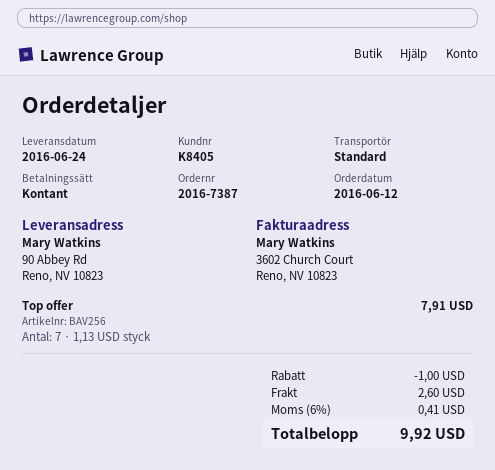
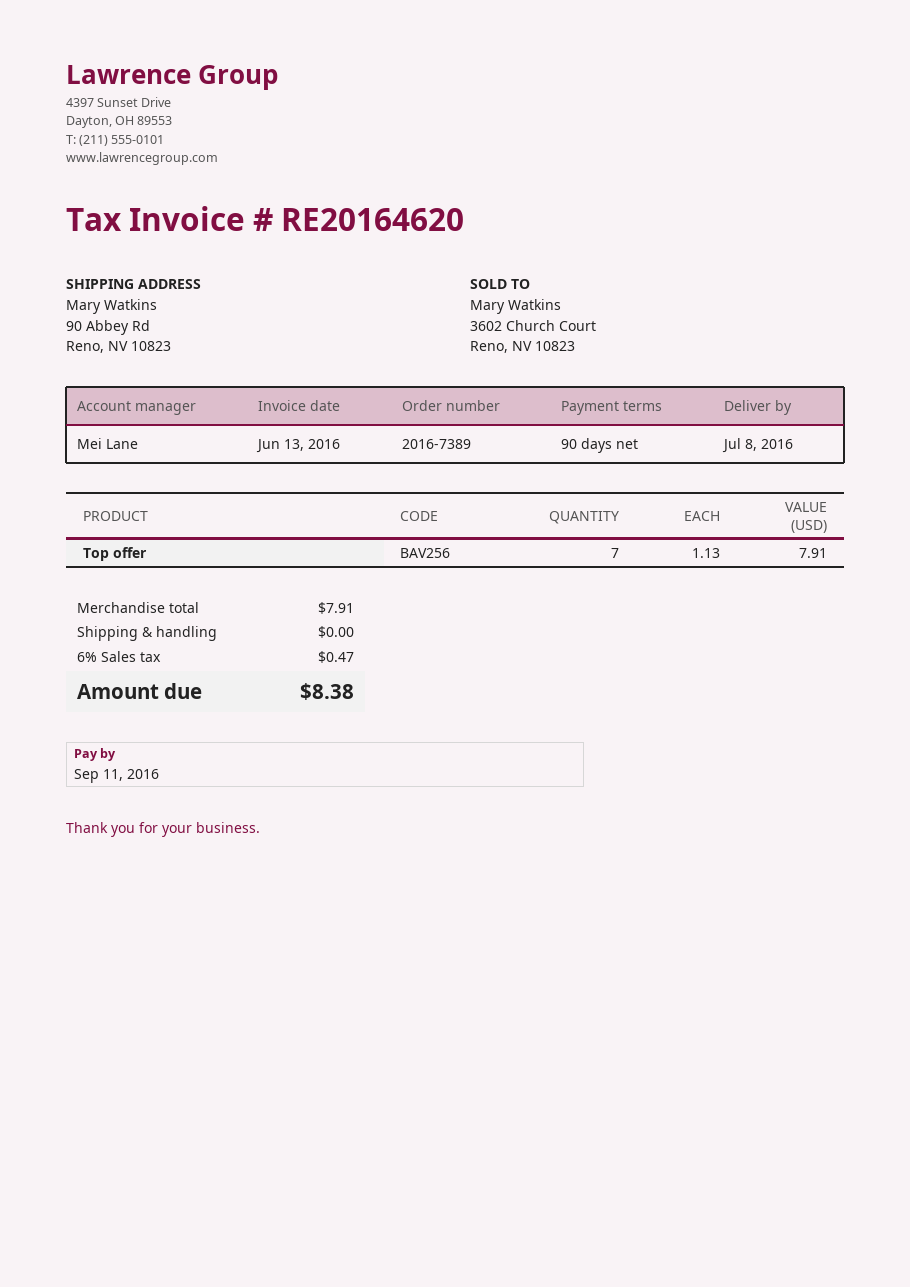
order number: 2016-7387 -> 2016-7389
delivery date: 2016-06-24 -> 2016-07-08
discount: 1.00 -> none
shipping: 2.60 -> 0.00
tax: 6% = 0.41 -> 6% = 0.47
total: 9.92 -> 8.38

